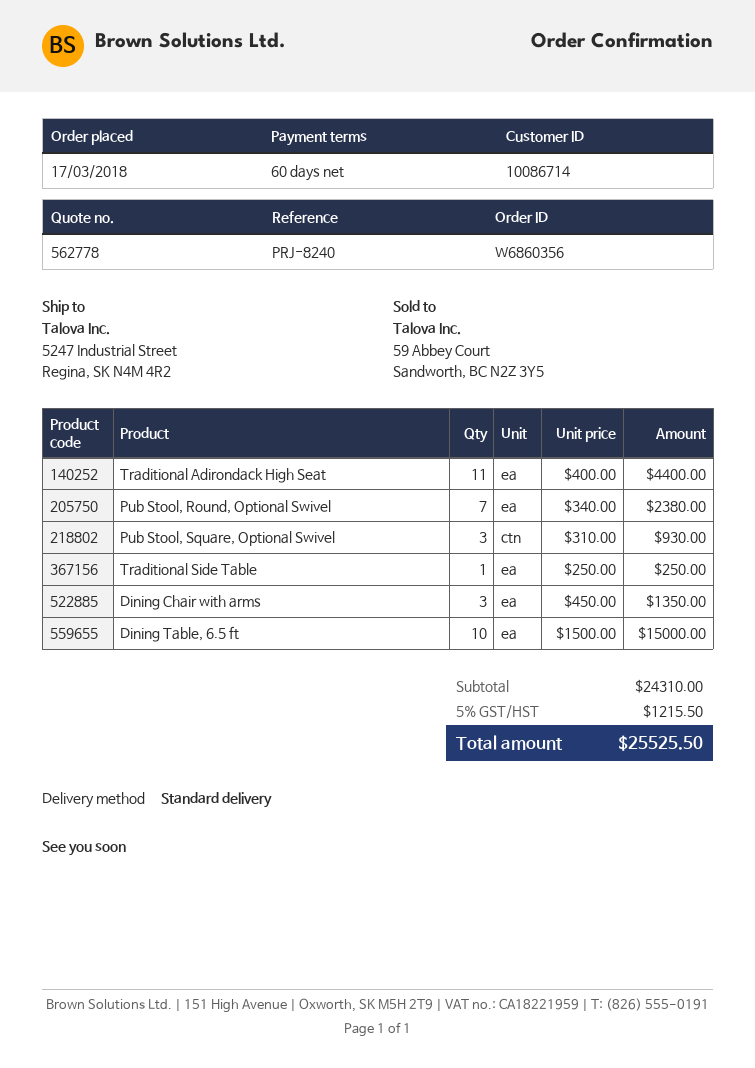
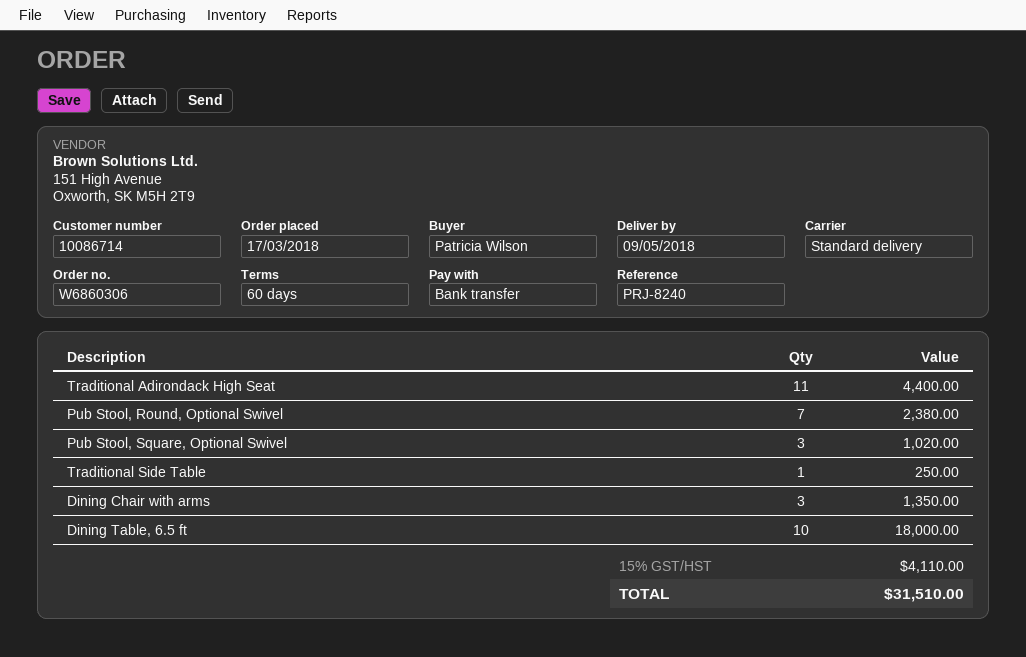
order number: W6860356 -> W6860306
Pub Stool, Square, Optional Swivel: 3 for 930.00 -> 3 for 1020.00
Dining Table, 6.5 ft: 10 for 15000.00 -> 10 for 18000.00
tax: 5% = 1215.50 -> 15% = 4110.00
total: 25525.50 -> 31510.00

